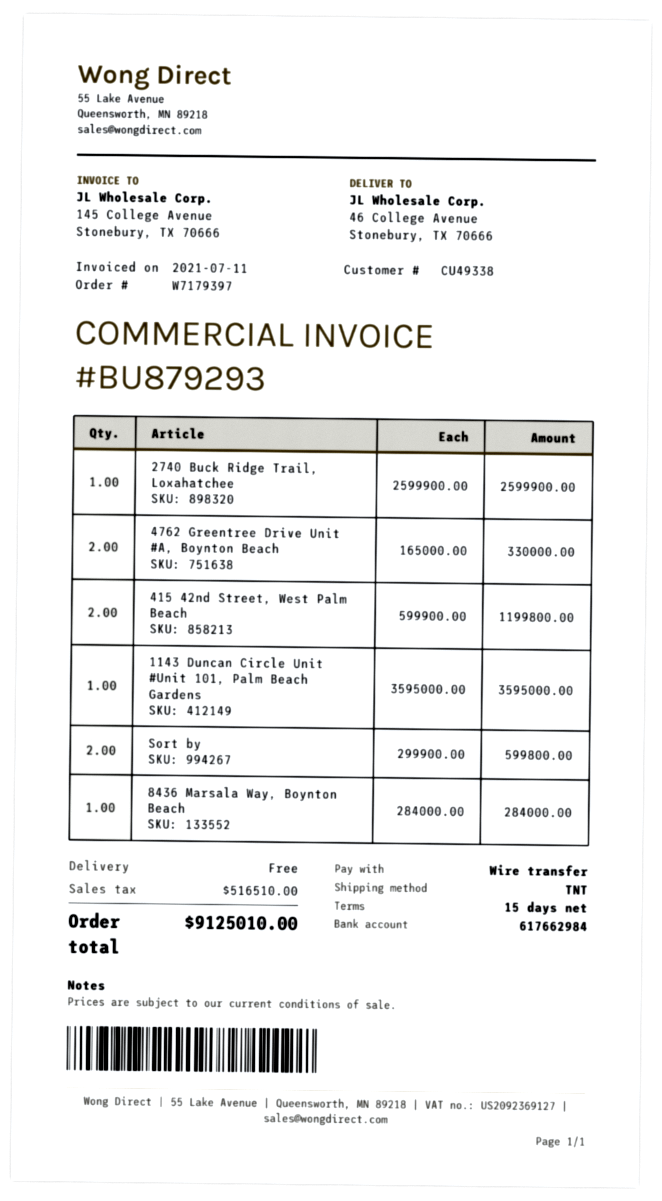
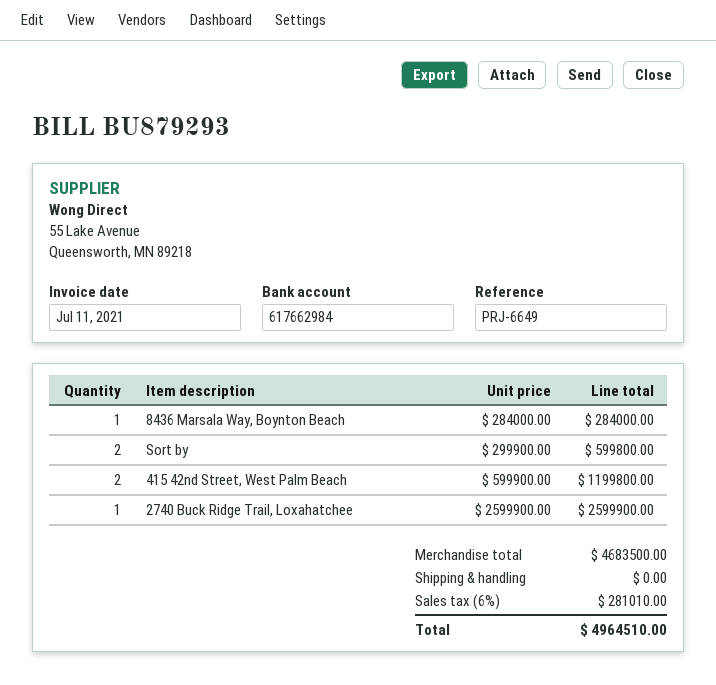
4762 Greentree Drive Unit #A, Boynton Beach: 2 x 165000.00 = 330000.00 -> none
1143 Duncan Circle Unit #Unit 101, Palm Beach Gardens: 1 x 3595000.00 = 3595000.00 -> none
tax: 516510.00 -> 281010.00
total: 9125010.00 -> 4964510.00

